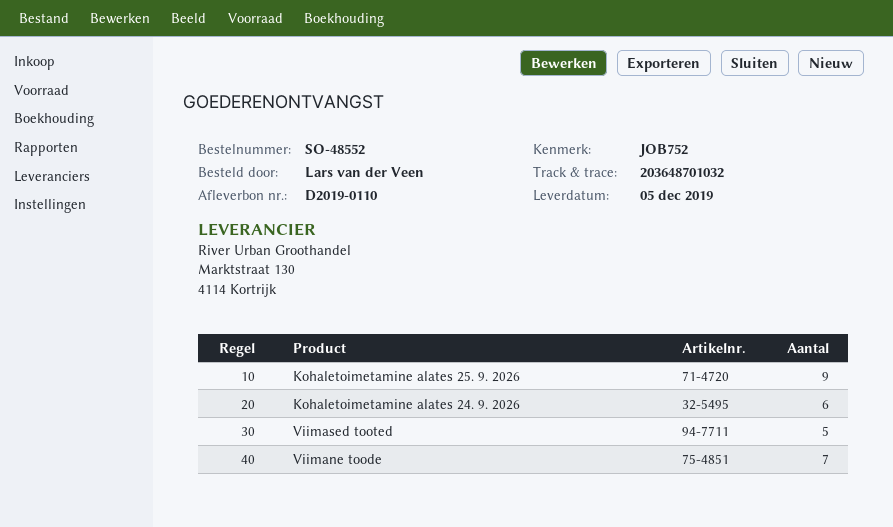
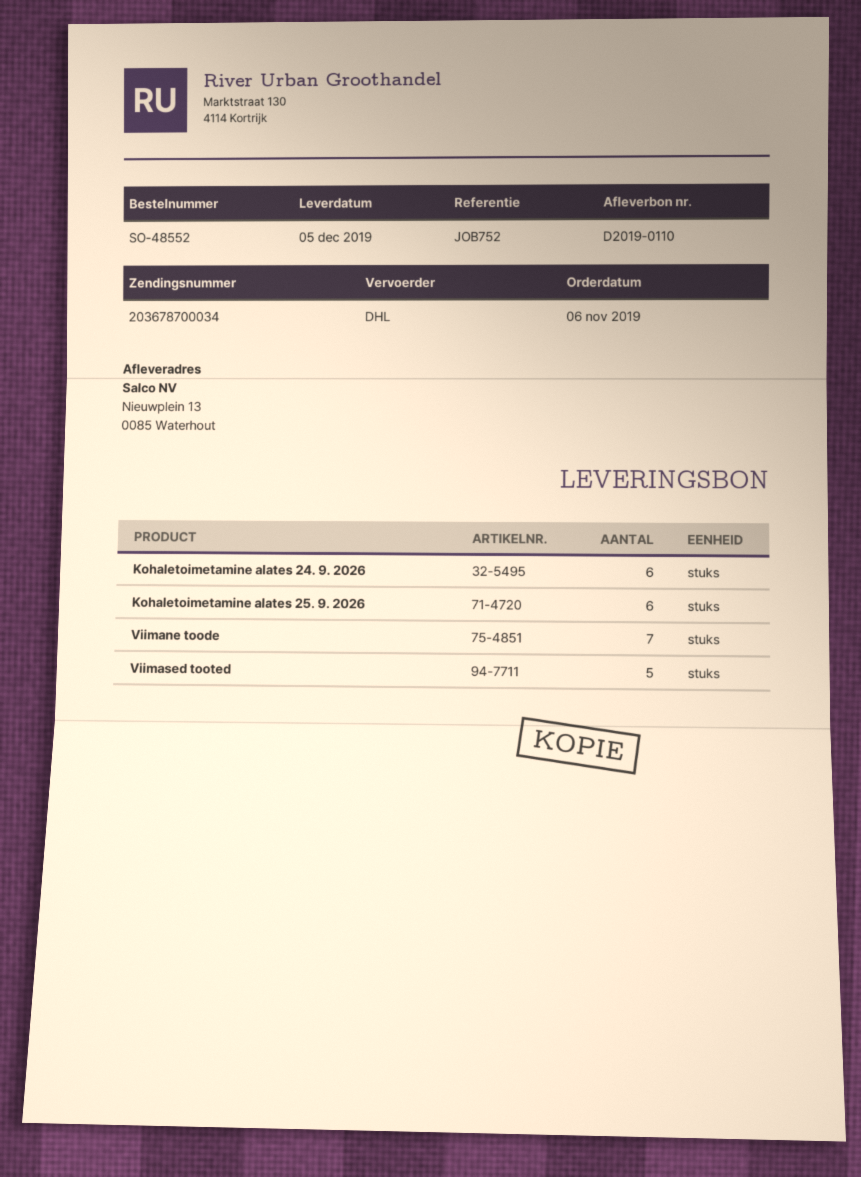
tracking number: 203648701032 -> 203678700034
Kohaletoimetamine alates 25. 9. 2026: 9 -> 6

